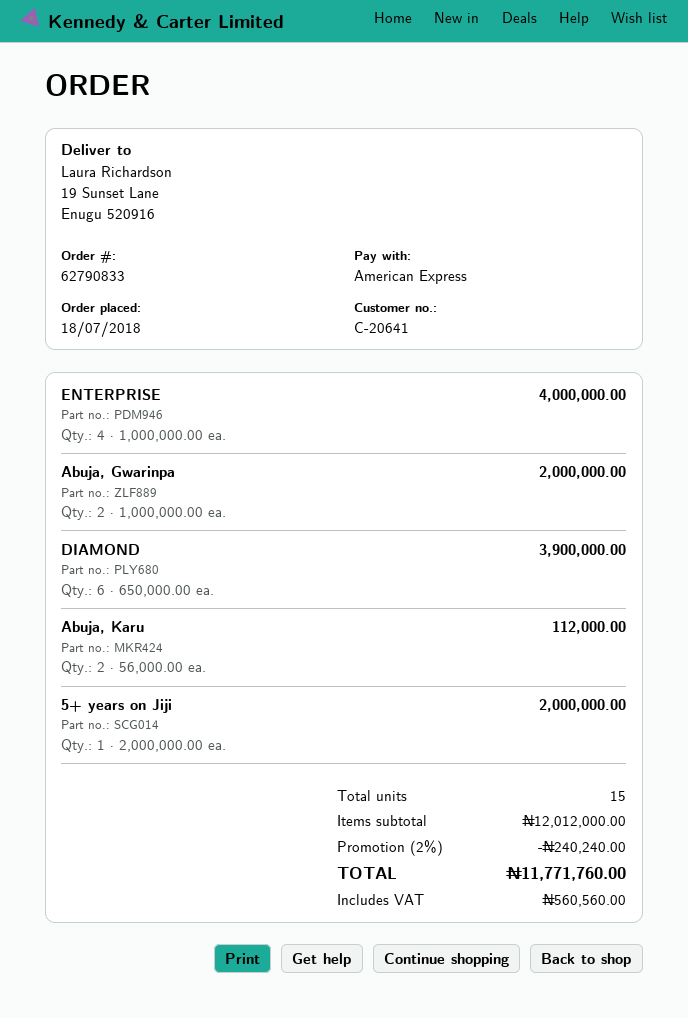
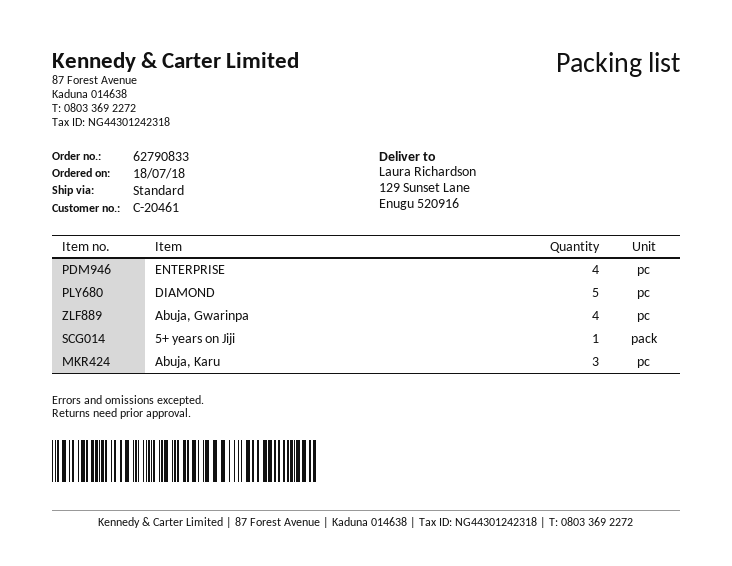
customer number: C-20641 -> C-20461
ship to: 19 Sunset Lane, Enugu 520916 -> 129 Sunset Lane, Enugu 520916
Abuja, Gwarinpa: 2 -> 4
DIAMOND: 6 -> 5
Abuja, Karu: 2 -> 3

